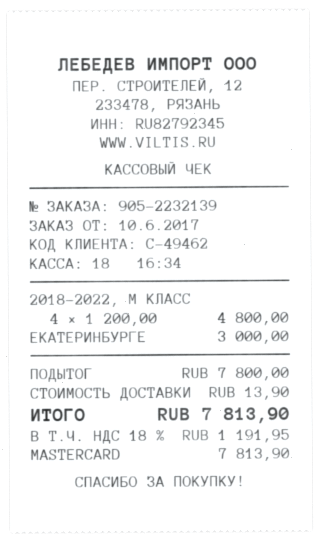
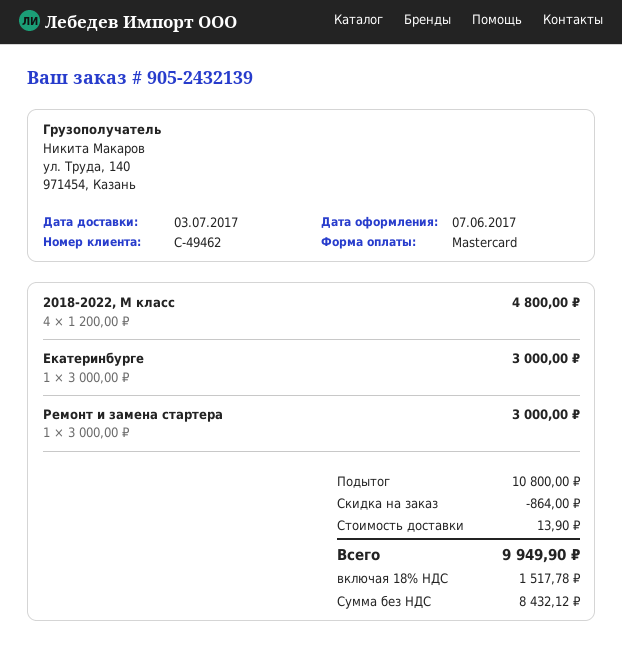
order number: 905-2232139 -> 905-2432139
order date: 2017-06-10 -> 2017-06-07
Ремонт и замена стартера: none -> 1 x 3000.00 = 3000.00
subtotal: 7800.00 -> 10800.00
discount: none -> 864.00
tax: 18% = 1191.95 -> 18% = 1517.78
total: 7813.90 -> 9949.90

